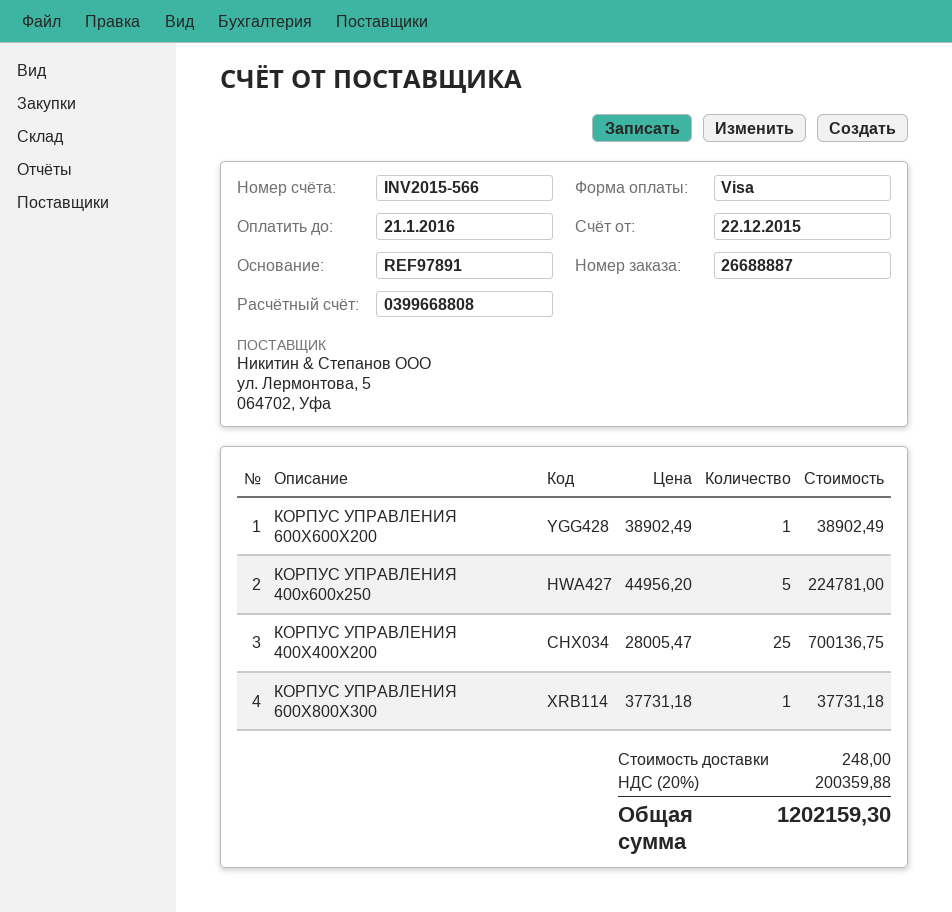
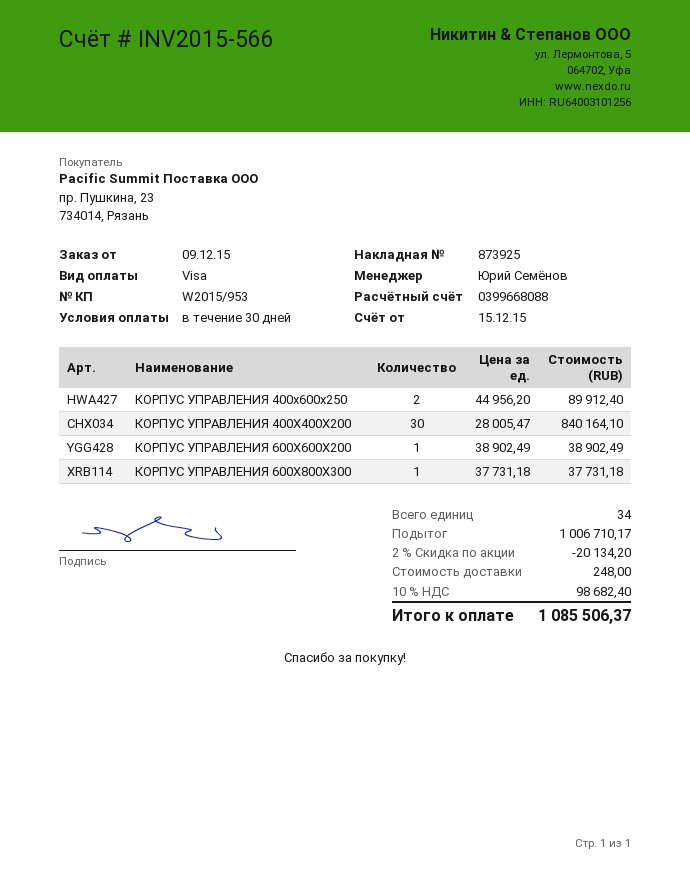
invoice date: 2015-12-22 -> 2015-12-15
bank account: 0399668808 -> 0399668088
КОРПУС УПРАВЛЕНИЯ 400x600x250: 5 x 44956.20 = 224781.00 -> 2 x 44956.20 = 89912.40
КОРПУС УПРАВЛЕНИЯ 400Х400Х200: 25 x 28005.47 = 700136.75 -> 30 x 28005.47 = 840164.10
discount: none -> 2% = 20134.20
tax: 20% = 200359.88 -> 10% = 98682.40
total: 1202159.30 -> 1085506.37

